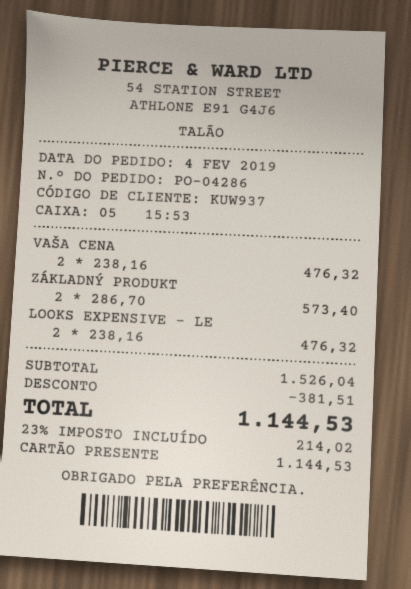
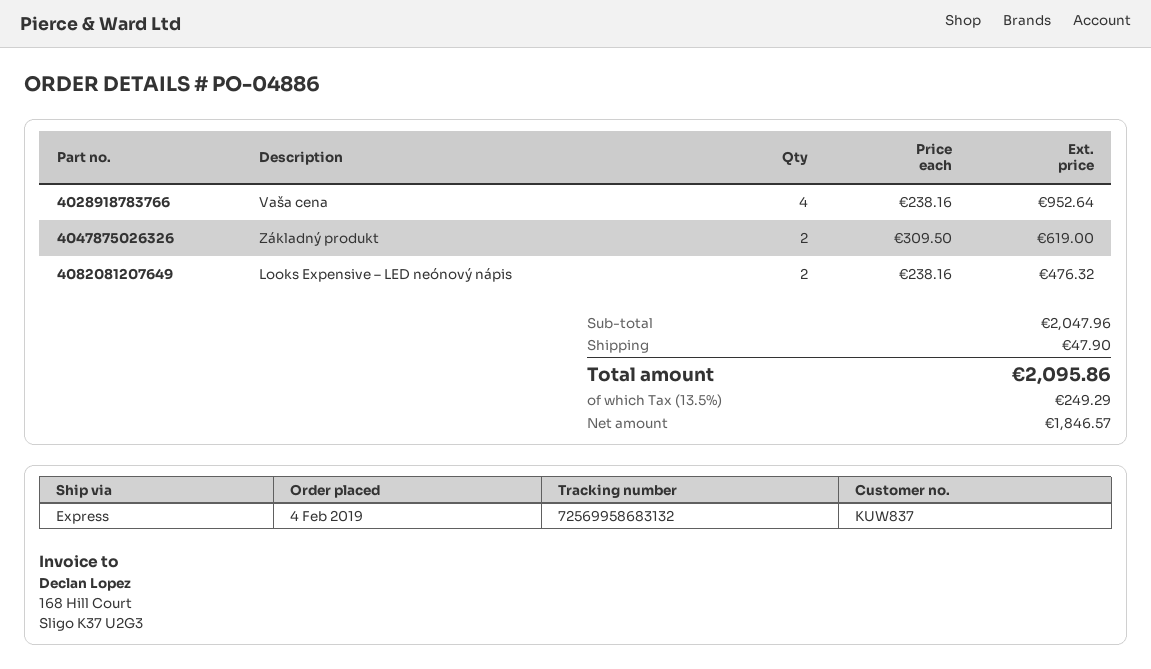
order number: PO-04286 -> PO-04886
customer number: KUW937 -> KUW837
VAŠA CENA: 2 x 238.16 = 476.32 -> 4 x 238.16 = 952.64
ZÁKLADNÝ PRODUKT: 2 x 286.70 = 573.40 -> 2 x 309.50 = 619.00
subtotal: 1526.04 -> 2047.96
discount: 381.51 -> none
shipping: none -> 47.90
tax: 23% = 214.02 -> 13.5% = 249.29
total: 1144.53 -> 2095.86

